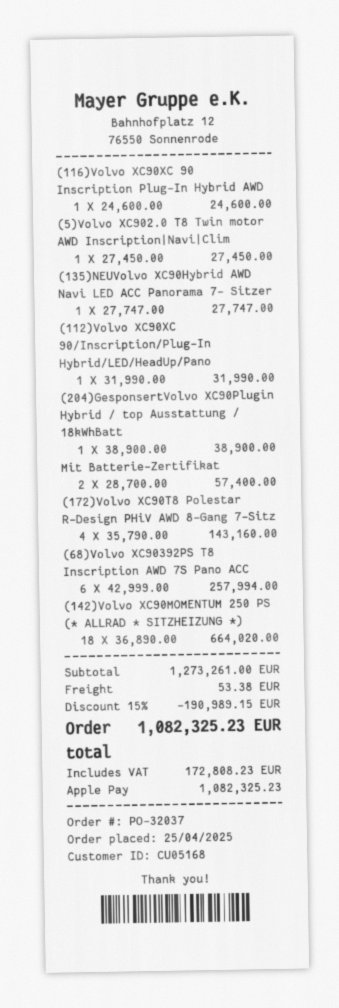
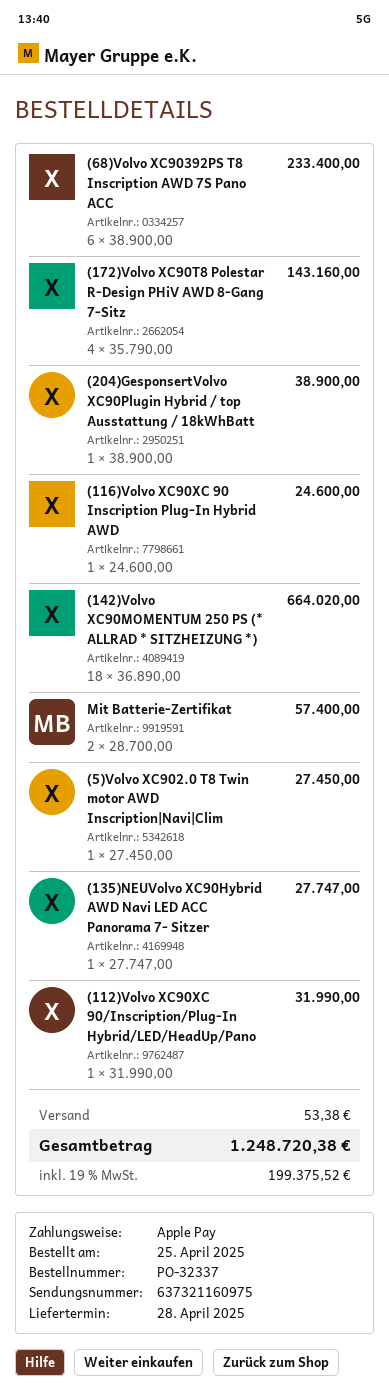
order number: PO-32037 -> PO-32337
(68)Volvo XC90392PS T8 Inscription AWD 7S Pano ACC: 6 x 42999.00 = 257994.00 -> 6 x 38900.00 = 233400.00
discount: 15% = 190989.15 -> none
tax: 172808.23 -> 199375.52
total: 1082325.23 -> 1248720.38

